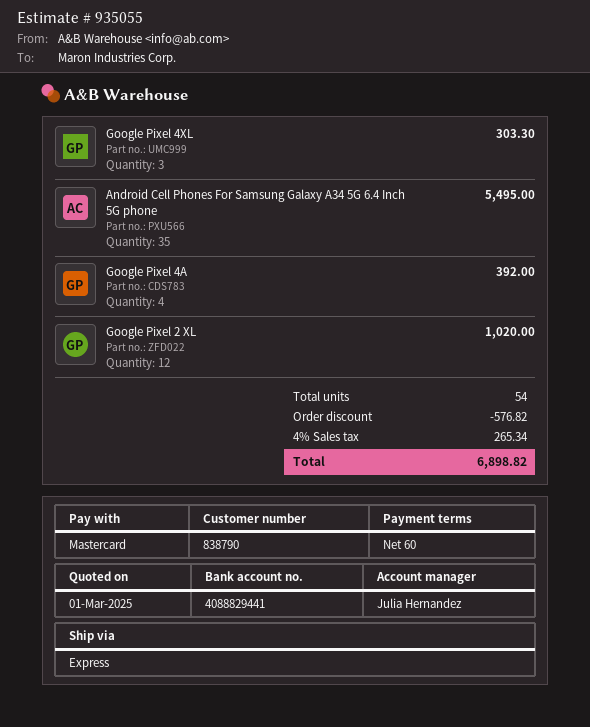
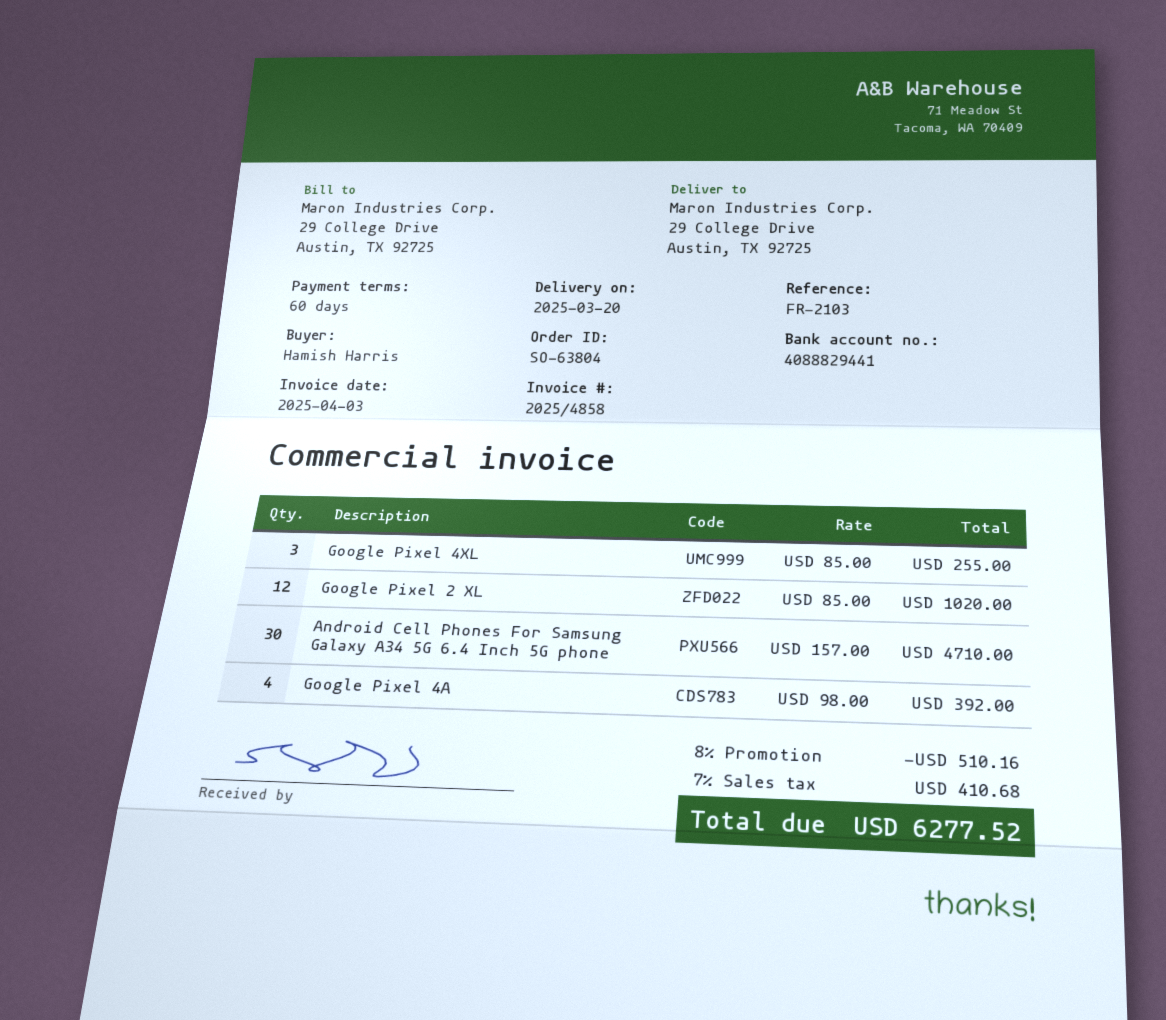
Google Pixel 4XL: 3 for 303.30 -> 3 for 255.00
Android Cell Phones For Samsung Galaxy A34 5G 6.4 Inch 5G phone: 35 for 5495.00 -> 30 for 4710.00
discount: 576.82 -> 510.16
tax: 4% = 265.34 -> 7% = 410.68
total: 6898.82 -> 6277.52

